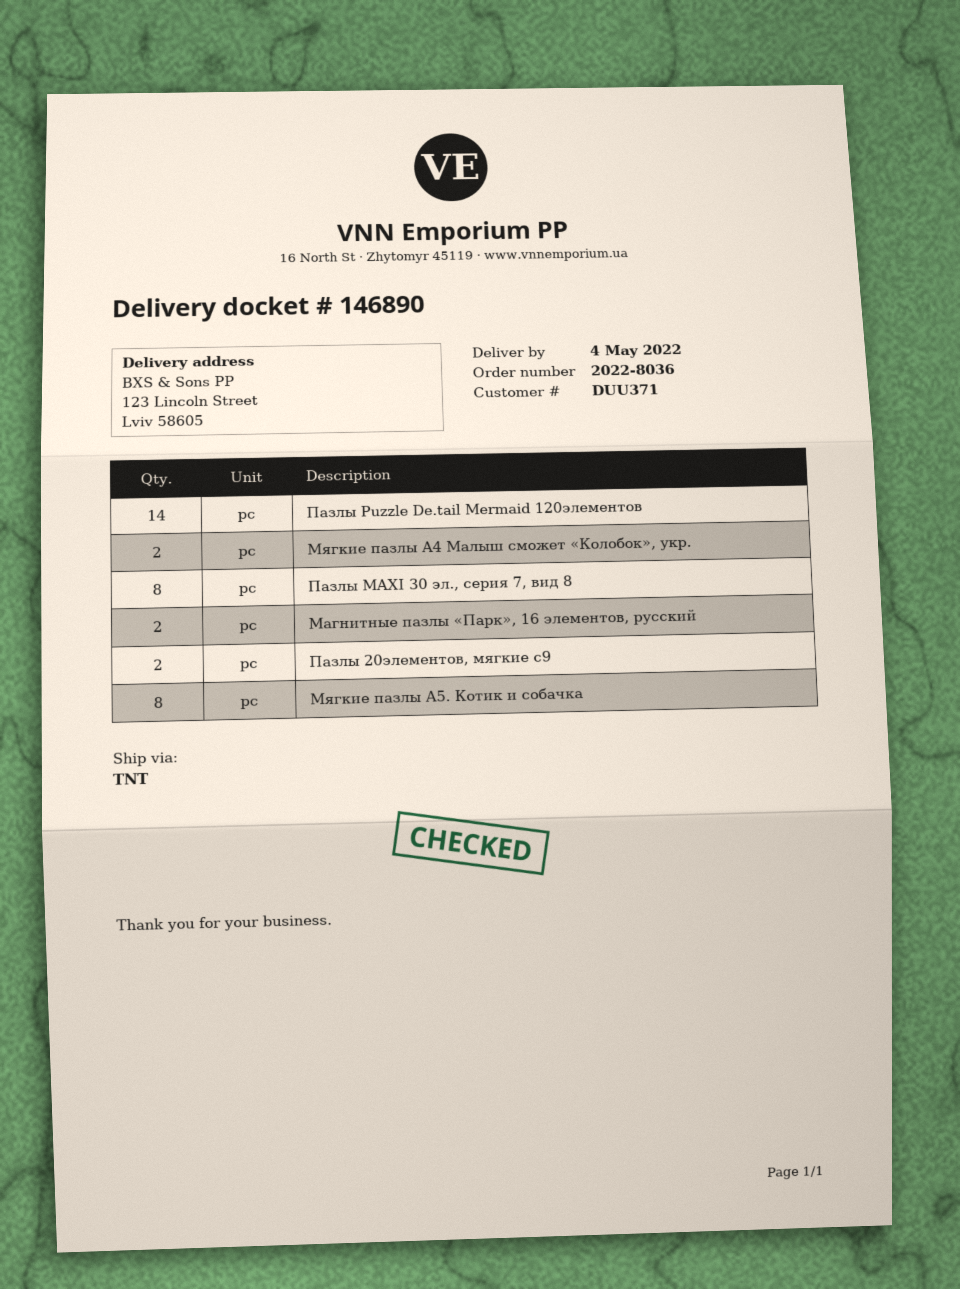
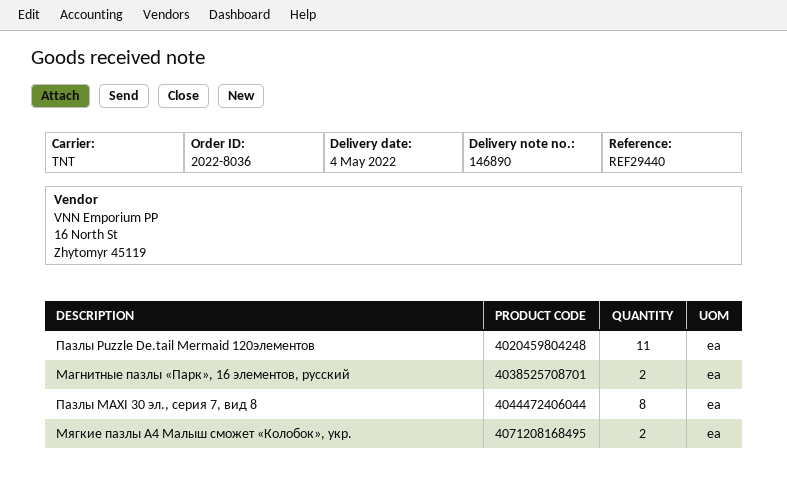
Пазлы Puzzle De.tail Mermaid 120элементов: 14 -> 11
Пазлы 20элементов, мягкие с9: 2 -> none
Мягкие пазлы А5. Котик и собачка: 8 -> none

